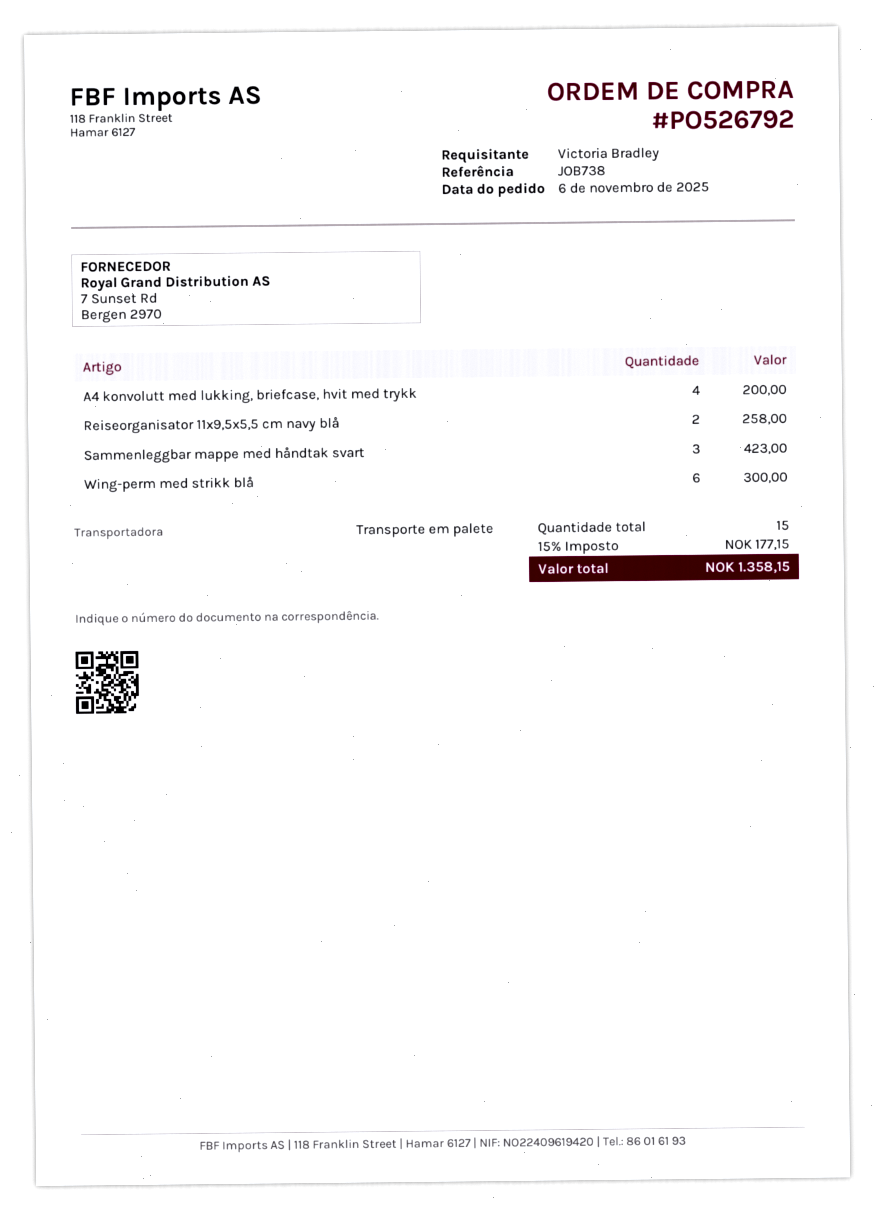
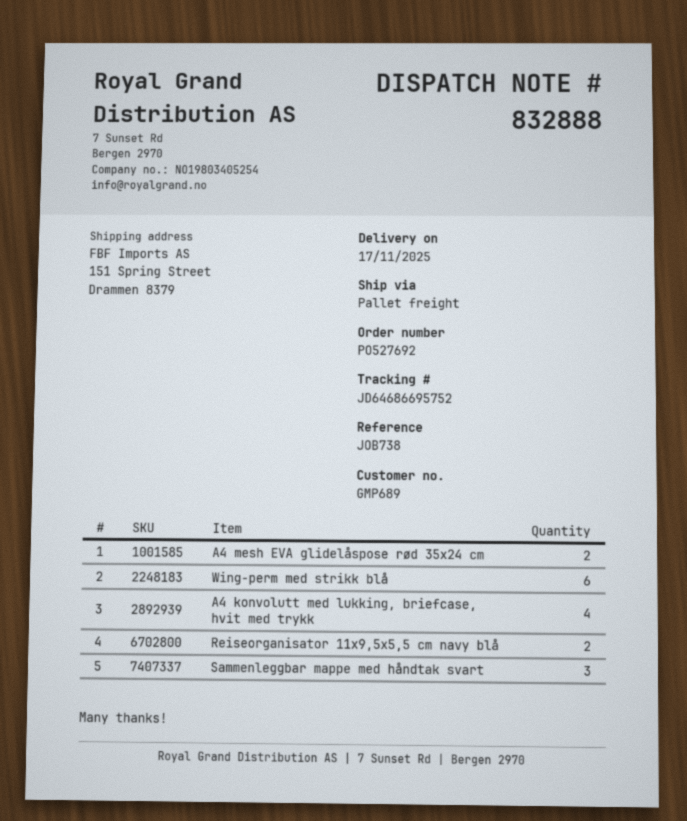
order number: PO526792 -> PO527692
A4 mesh EVA glidelåspose rød 35x24 cm: none -> 2

